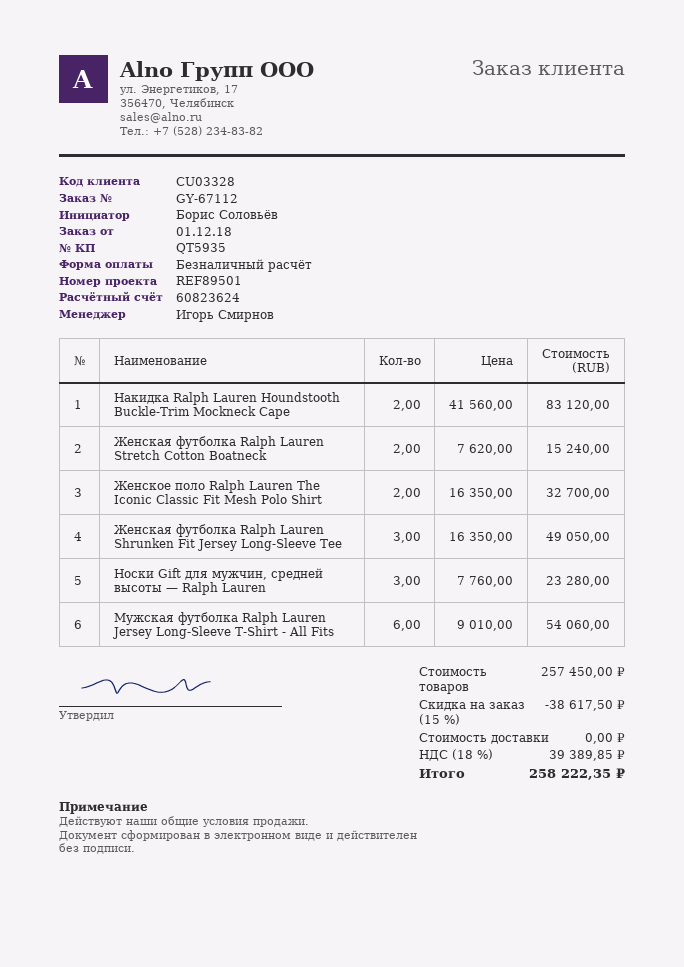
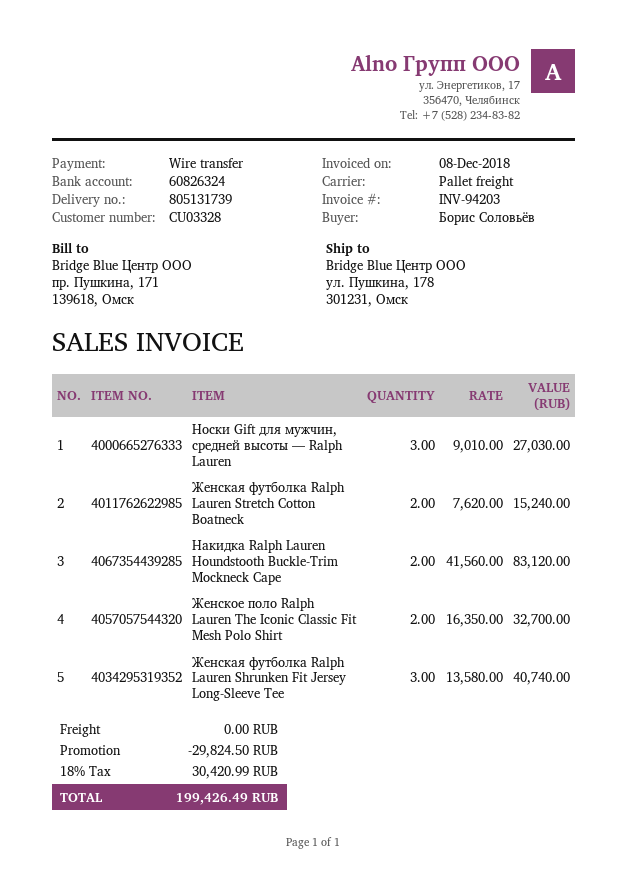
bank account: 60823624 -> 60826324
Женская футболка Ralph Lauren Shrunken Fit Jersey Long-Sleeve Tee: 3 x 16350.00 = 49050.00 -> 3 x 13580.00 = 40740.00
Носки Gift для мужчин, средней высоты — Ralph Lauren: 3 x 7760.00 = 23280.00 -> 3 x 9010.00 = 27030.00
Мужская футболка Ralph Lauren Jersey Long-Sleeve T-Shirt - All Fits: 6 x 9010.00 = 54060.00 -> none
discount: 38617.50 -> 29824.50
tax: 18% = 39389.85 -> 18% = 30420.99
total: 258222.35 -> 199426.49

